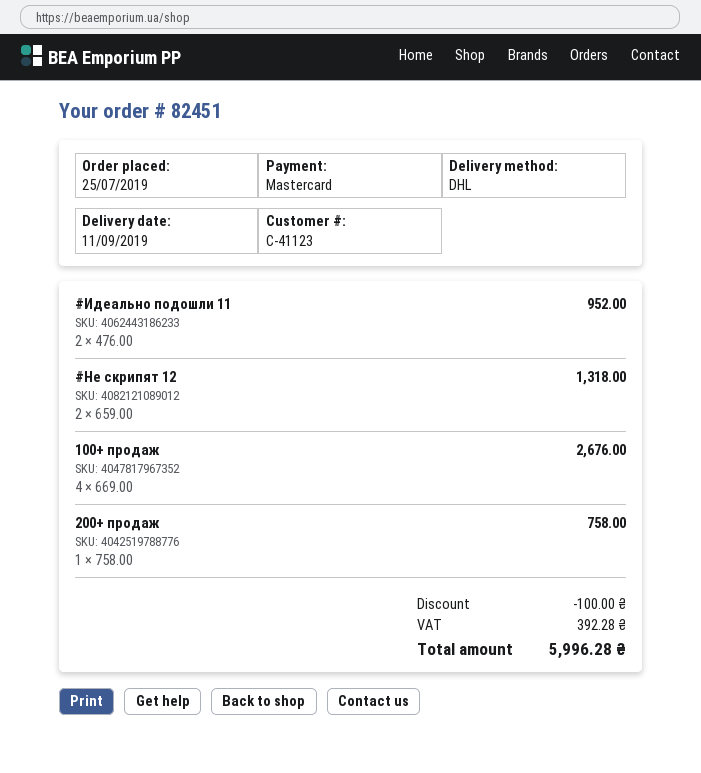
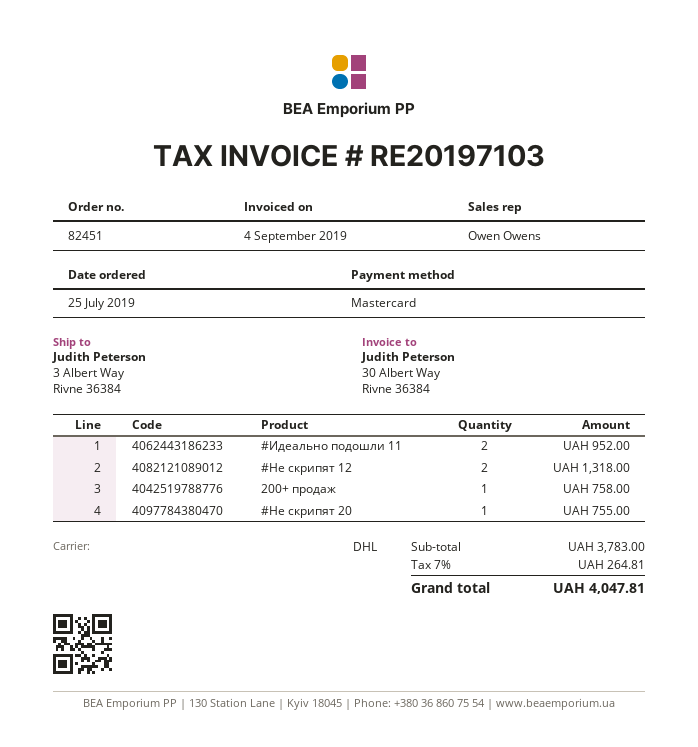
100+ продаж: 4 for 2676.00 -> none
#Не скрипят 20: none -> 1 for 755.00
discount: 100.00 -> none
tax: 392.28 -> 264.81
total: 5996.28 -> 4047.81

